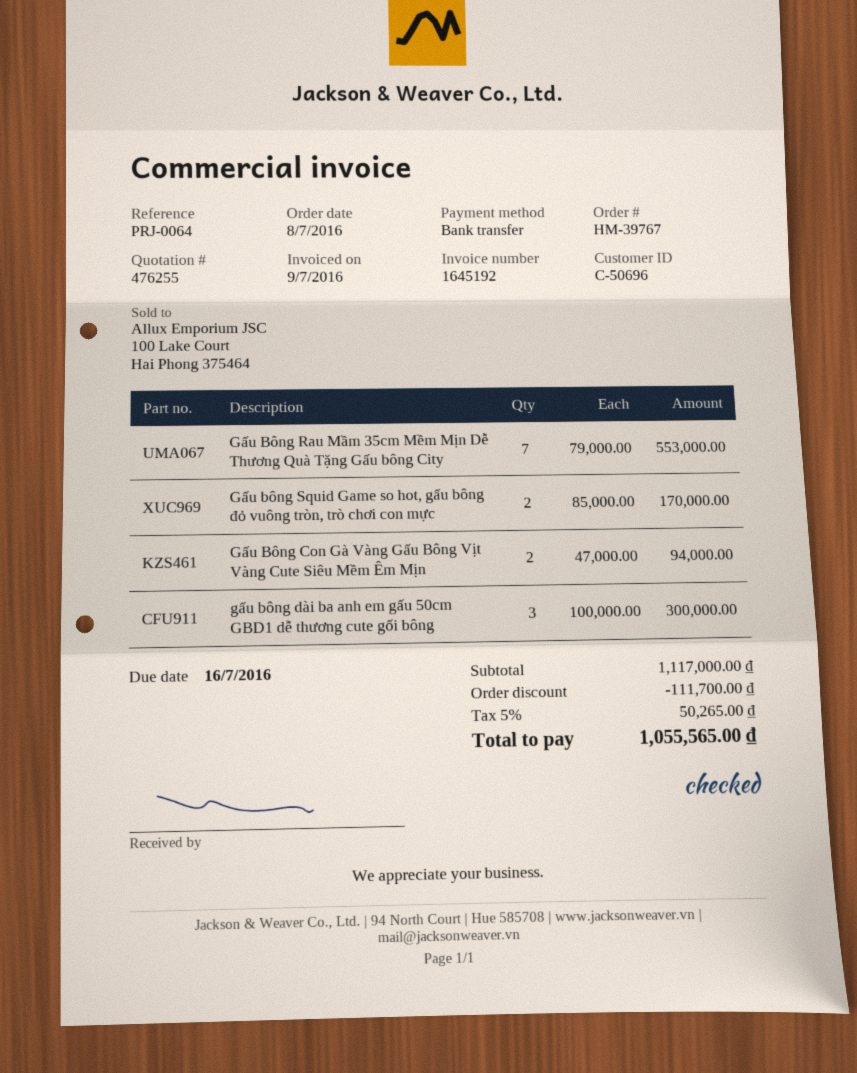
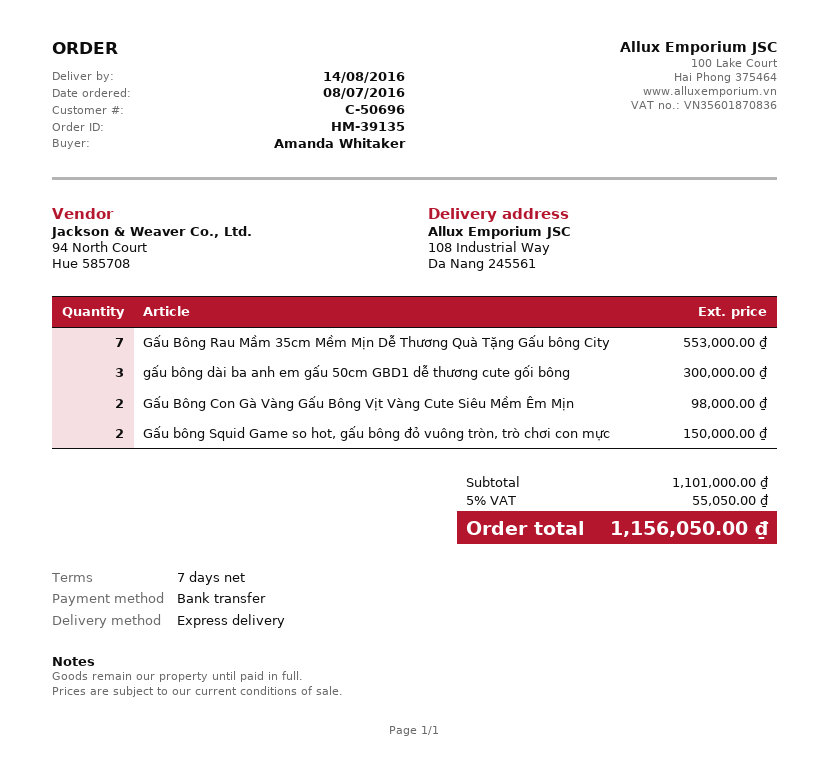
order number: HM-39767 -> HM-39135
Gấu bông Squid Game so hot, gấu bông đỏ vuông tròn, trò chơi con mực: 2 for 170000.00 -> 2 for 150000.00
Gấu Bông Con Gà Vàng Gấu Bông Vịt Vàng Cute Siêu Mềm Êm Mịn: 2 for 94000.00 -> 2 for 98000.00
subtotal: 1117000.00 -> 1101000.00
discount: 111700.00 -> none
tax: 5% = 50265.00 -> 5% = 55050.00
total: 1055565.00 -> 1156050.00

